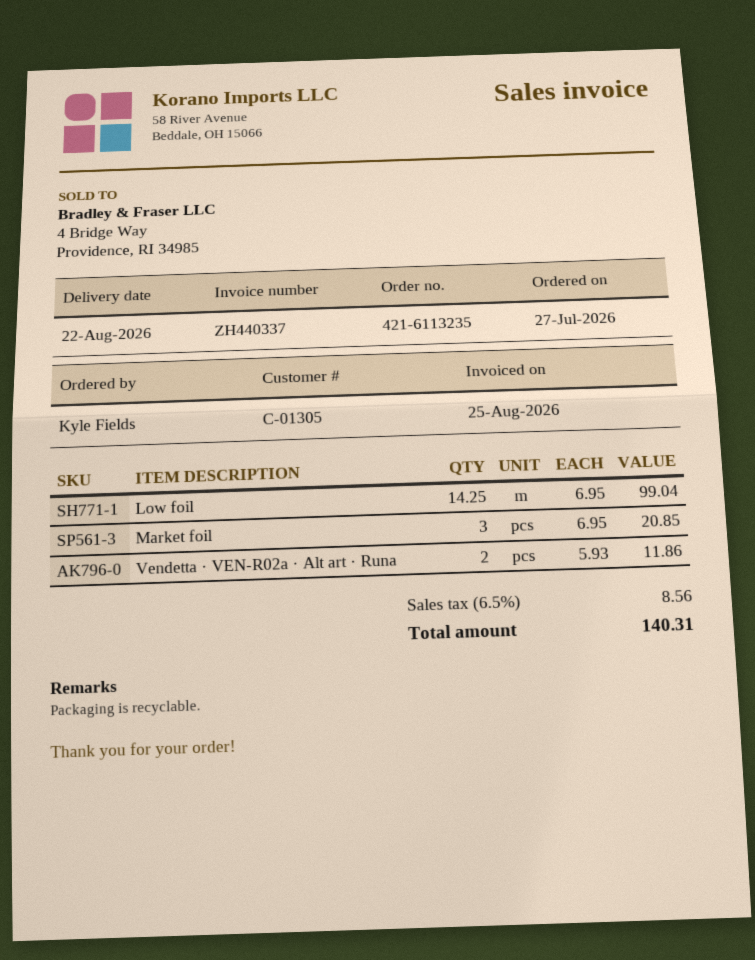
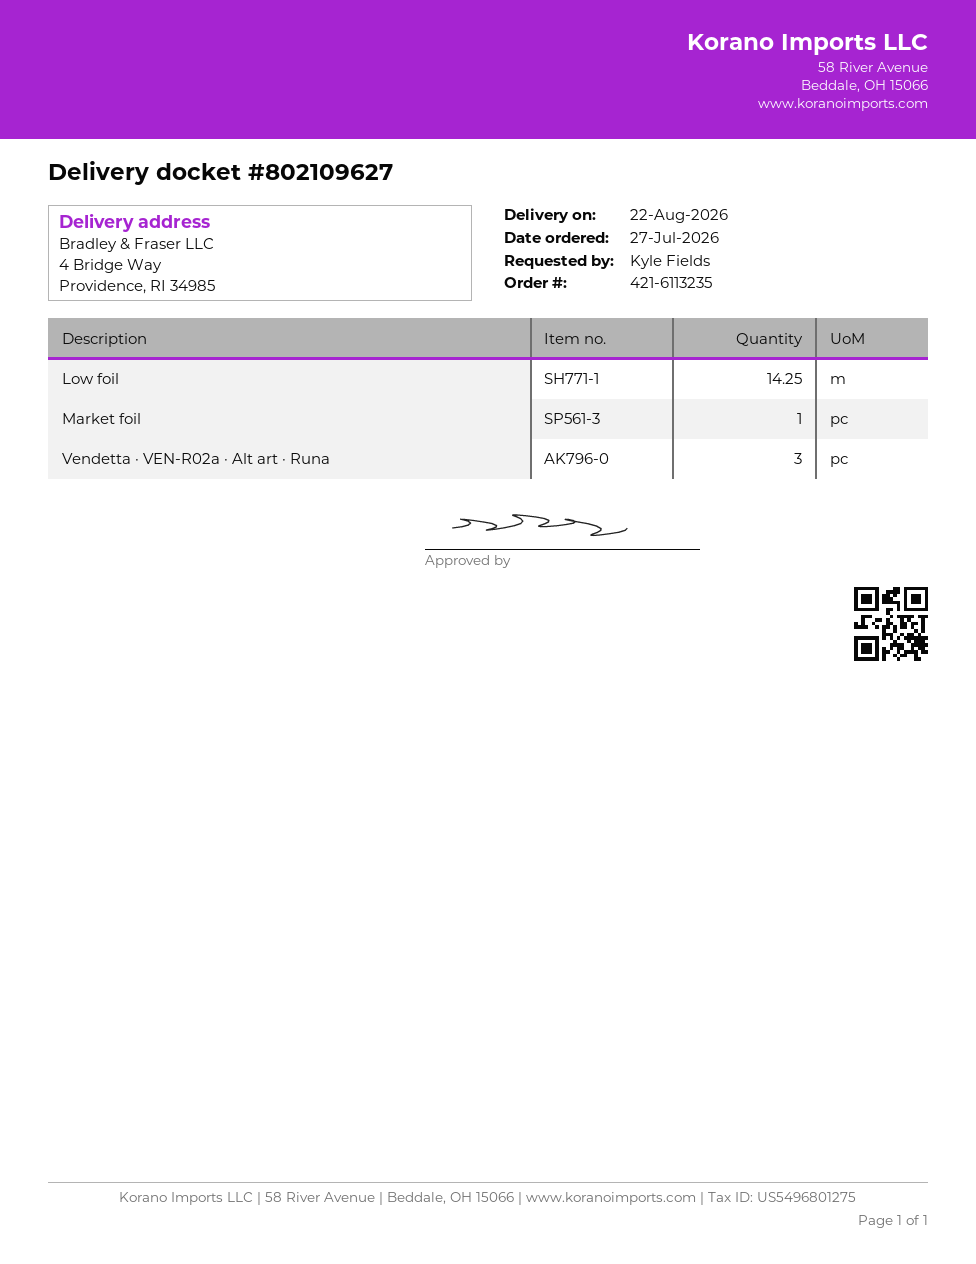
Market foil: 3 -> 1
Vendetta · VEN-R02a · Alt art · Runa: 2 -> 3

